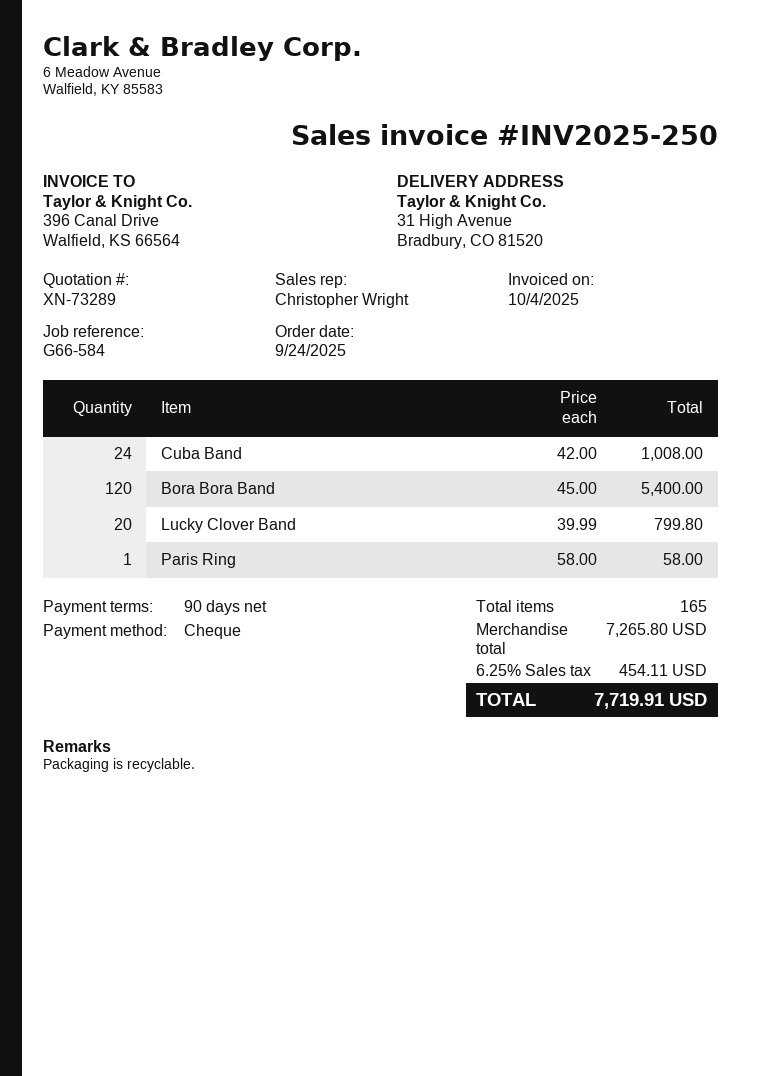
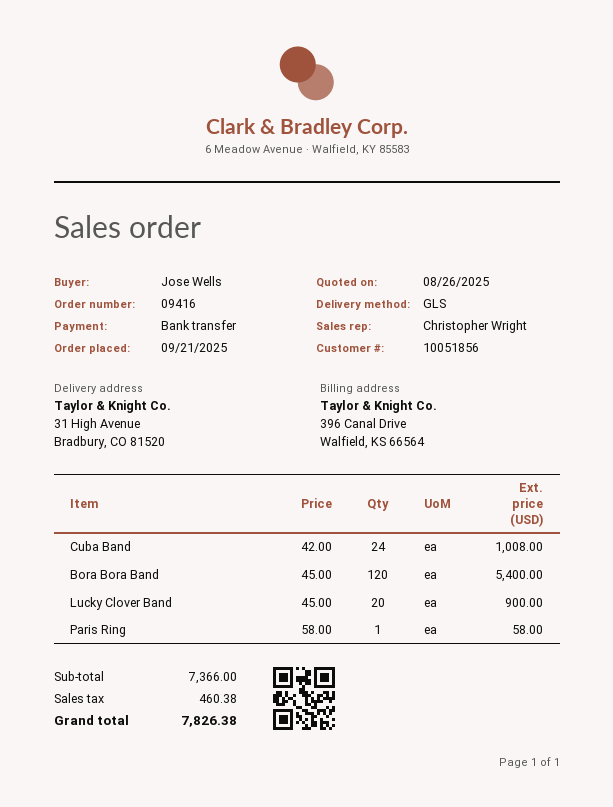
order date: 2025-09-24 -> 2025-09-21
payment method: cheque -> bank transfer
Lucky Clover Band: 20 x 39.99 = 799.80 -> 20 x 45.00 = 900.00
subtotal: 7265.80 -> 7366.00
tax: 454.11 -> 460.38
total: 7719.91 -> 7826.38

